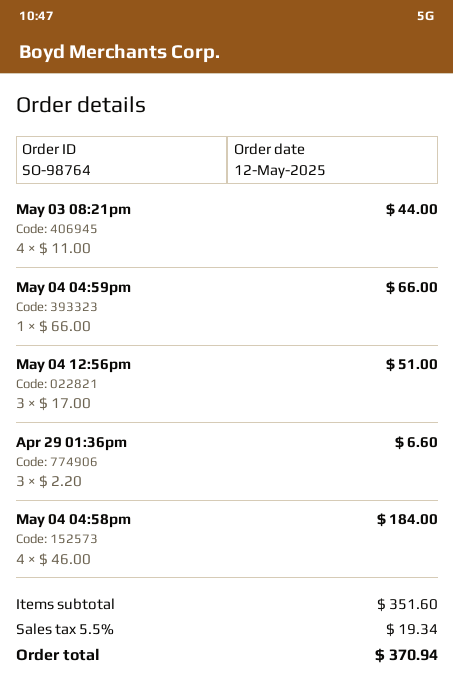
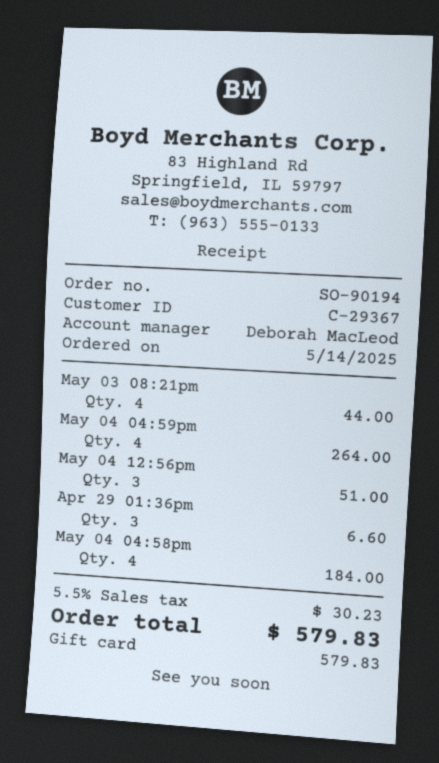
order number: SO-98764 -> SO-90194
order date: 2025-05-12 -> 2025-05-14
May 04 04:59pm: 1 for 66.00 -> 4 for 264.00
tax: 5.5% = 19.34 -> 5.5% = 30.23
total: 370.94 -> 579.83

